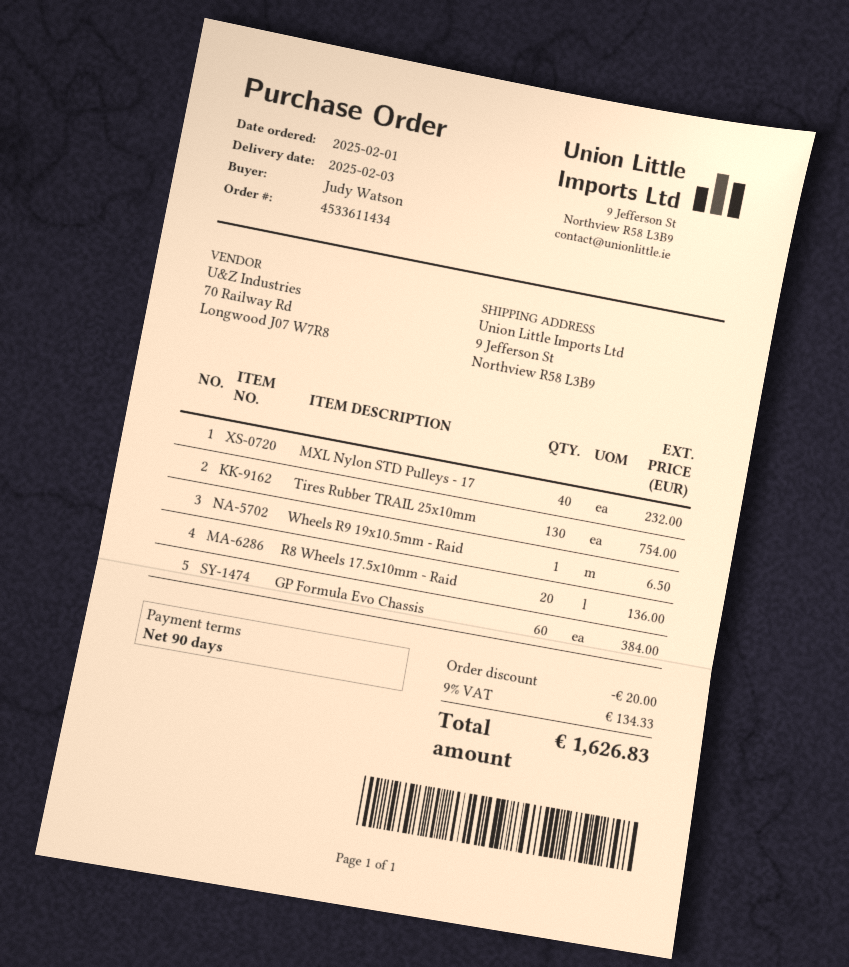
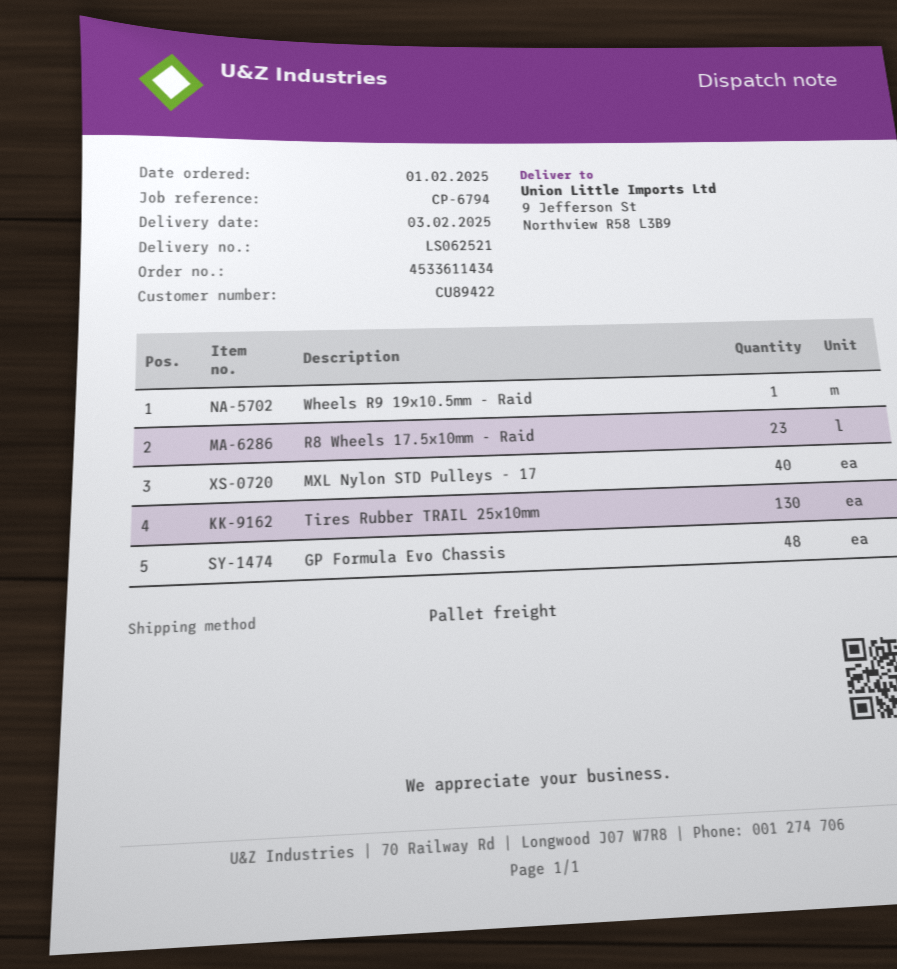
R8 Wheels 17.5x10mm - Raid: 20 -> 23
GP Formula Evo Chassis: 60 -> 48

